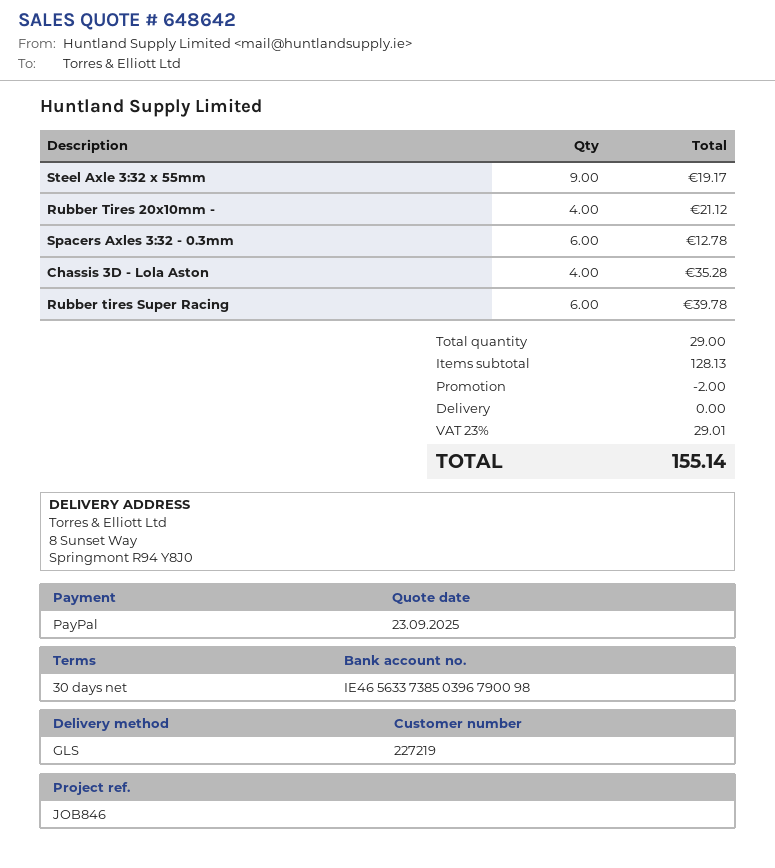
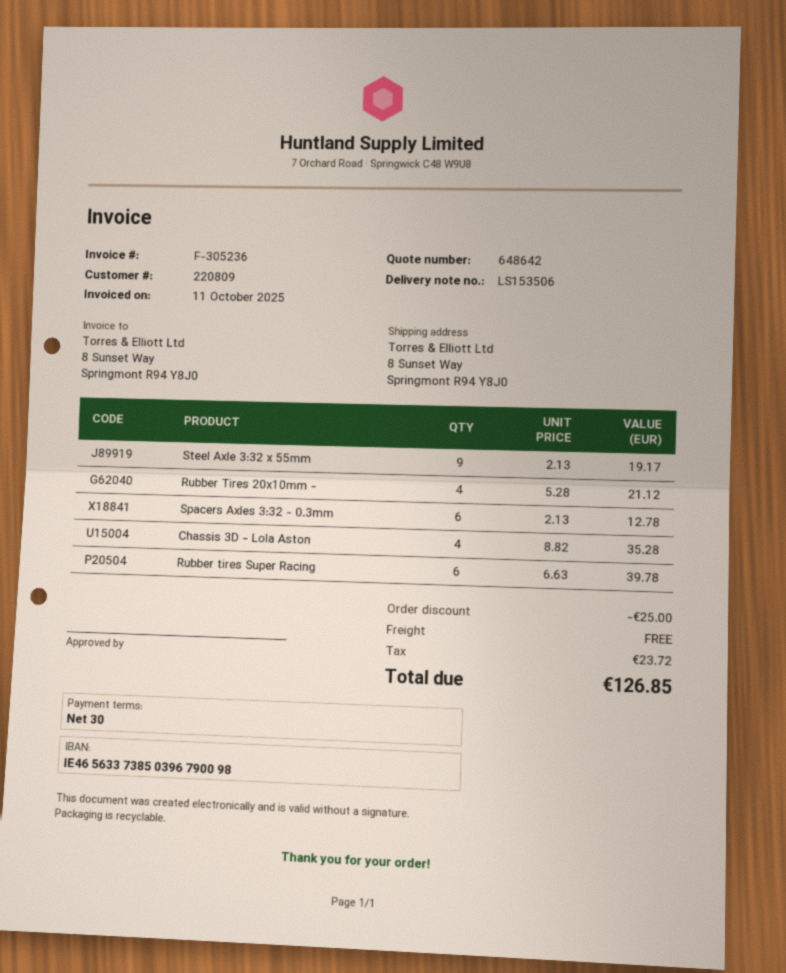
customer number: 227219 -> 220809
discount: 2.00 -> 25.00
tax: 29.01 -> 23.72
total: 155.14 -> 126.85

